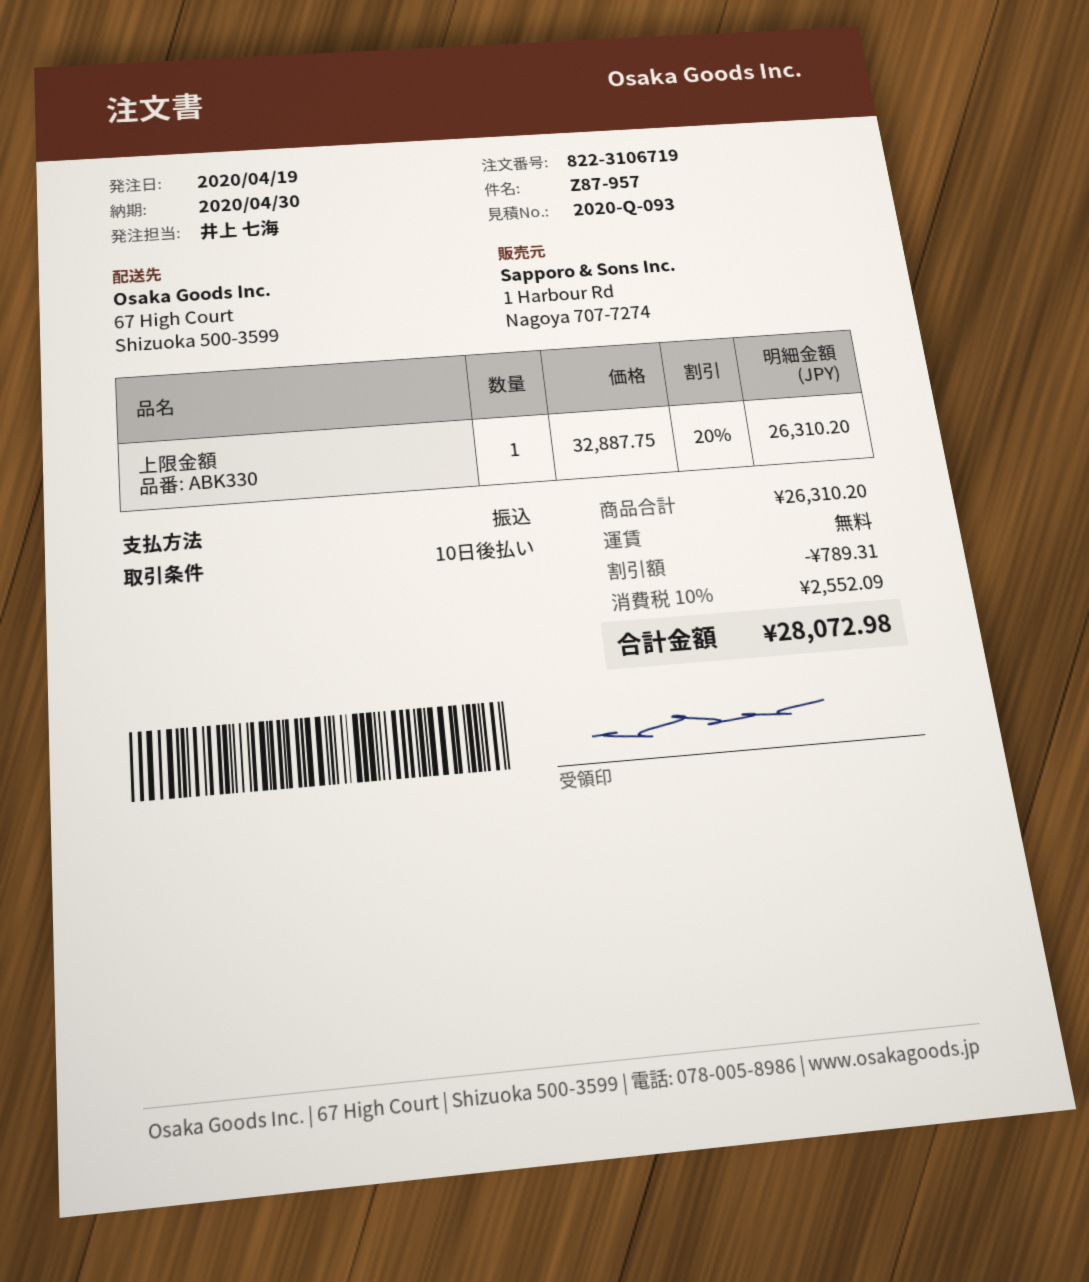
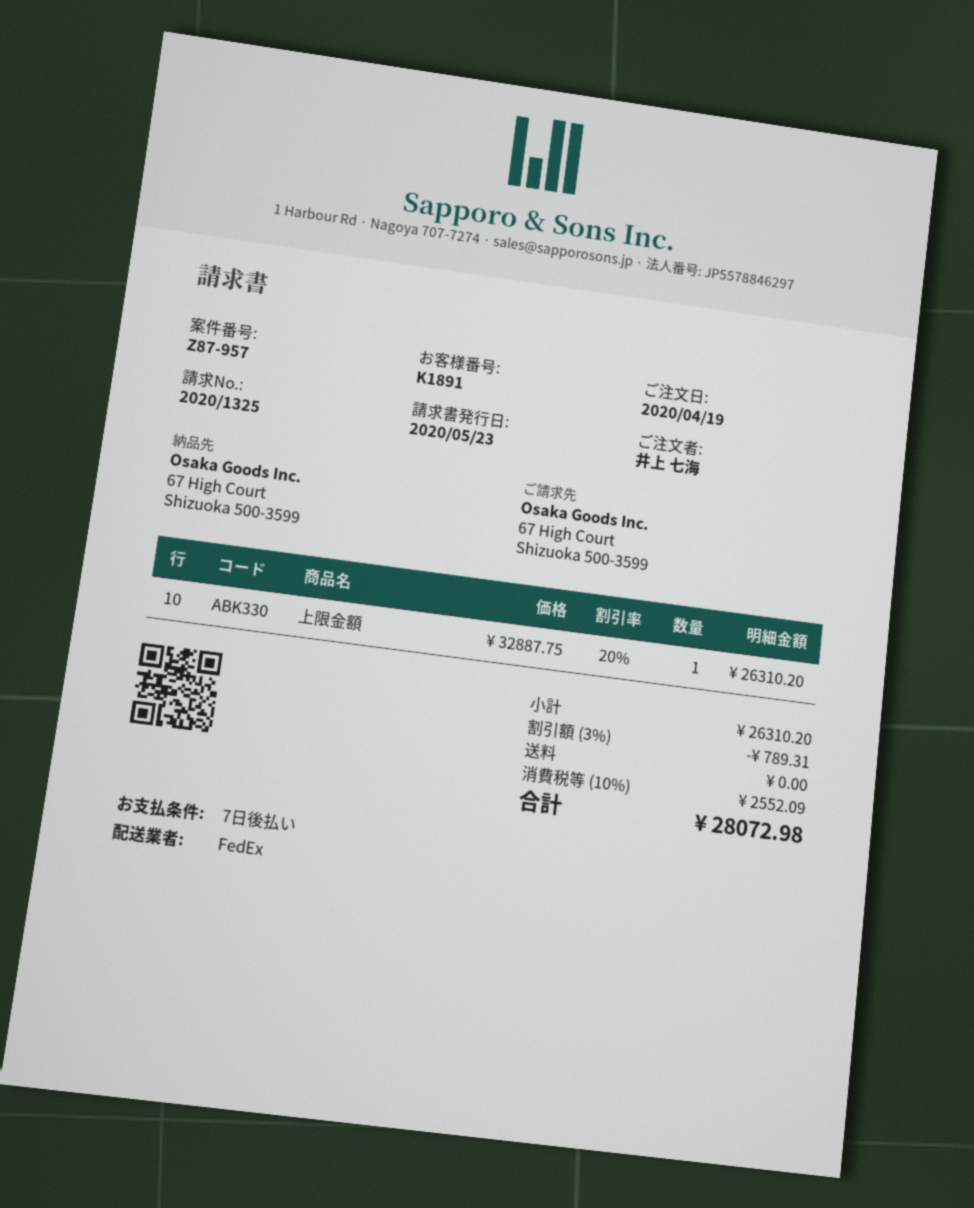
payment terms: 10 days -> 7 days

